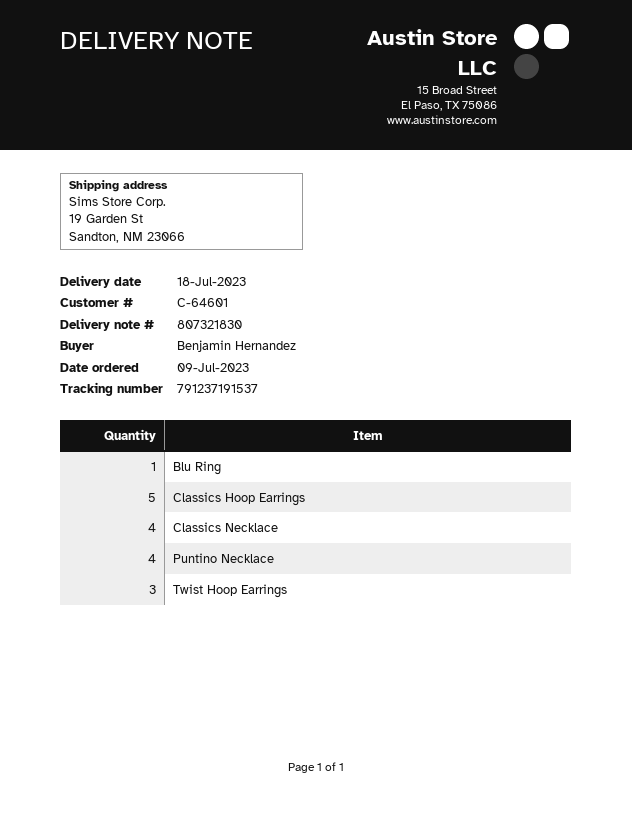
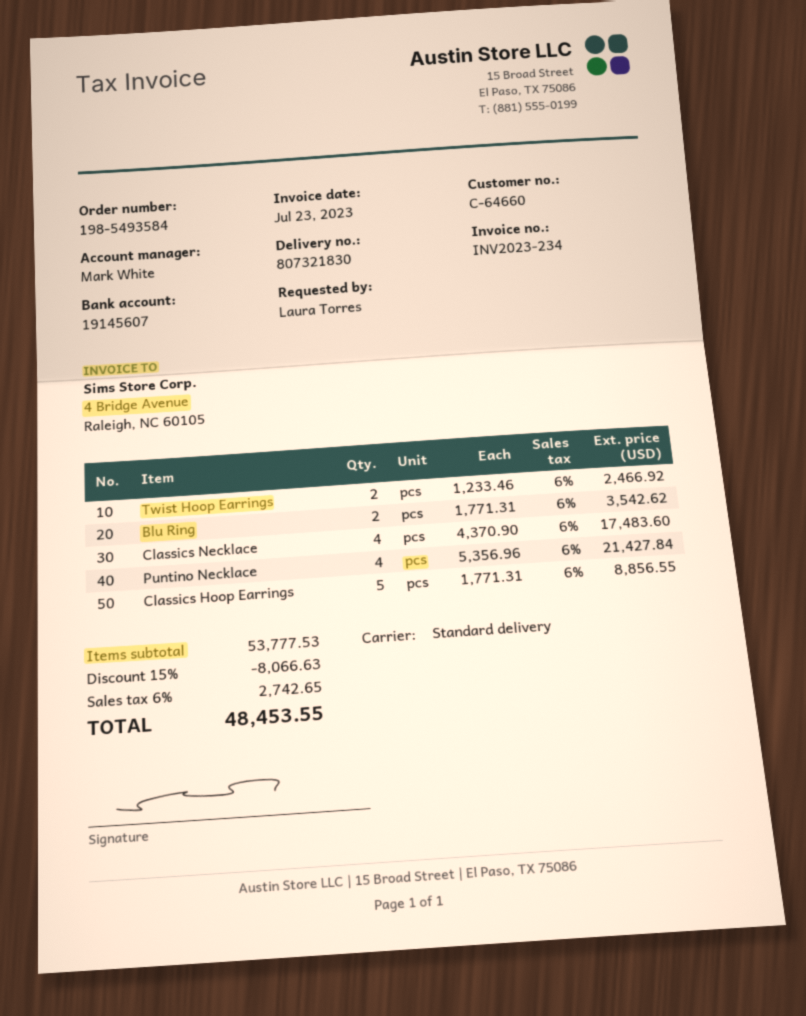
customer number: C-64601 -> C-64660
ordered by: Benjamin Hernandez -> Laura Torres
Blu Ring: 1 -> 2
Twist Hoop Earrings: 3 -> 2

